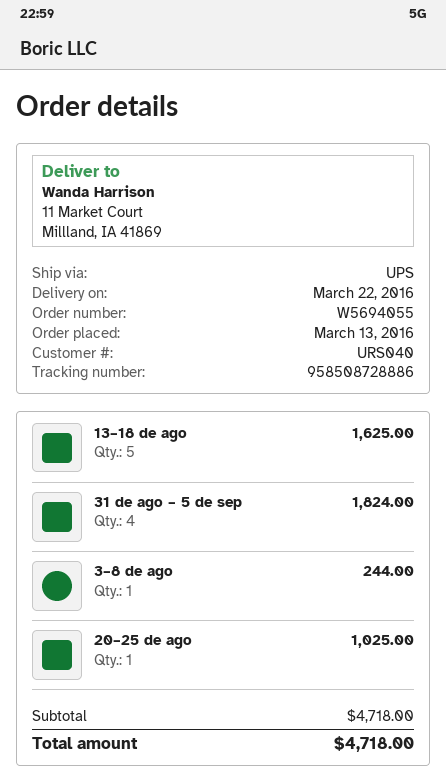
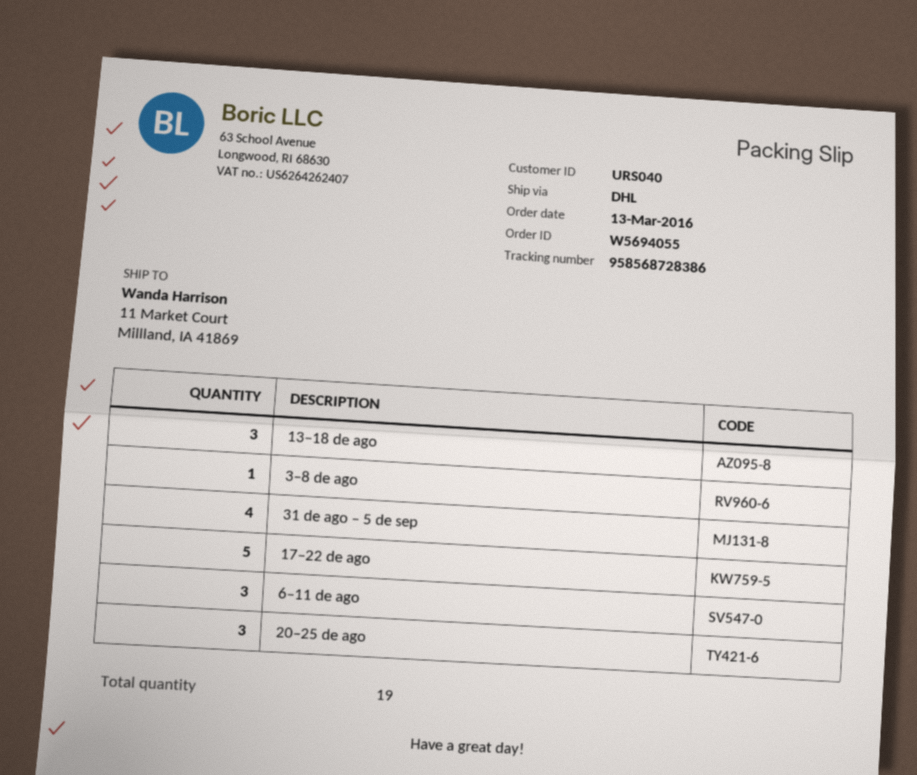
shipping method: UPS -> DHL
tracking number: 958508728886 -> 958568728386
13–18 de ago: 5 -> 3
20–25 de ago: 1 -> 3
17–22 de ago: none -> 5
6–11 de ago: none -> 3

